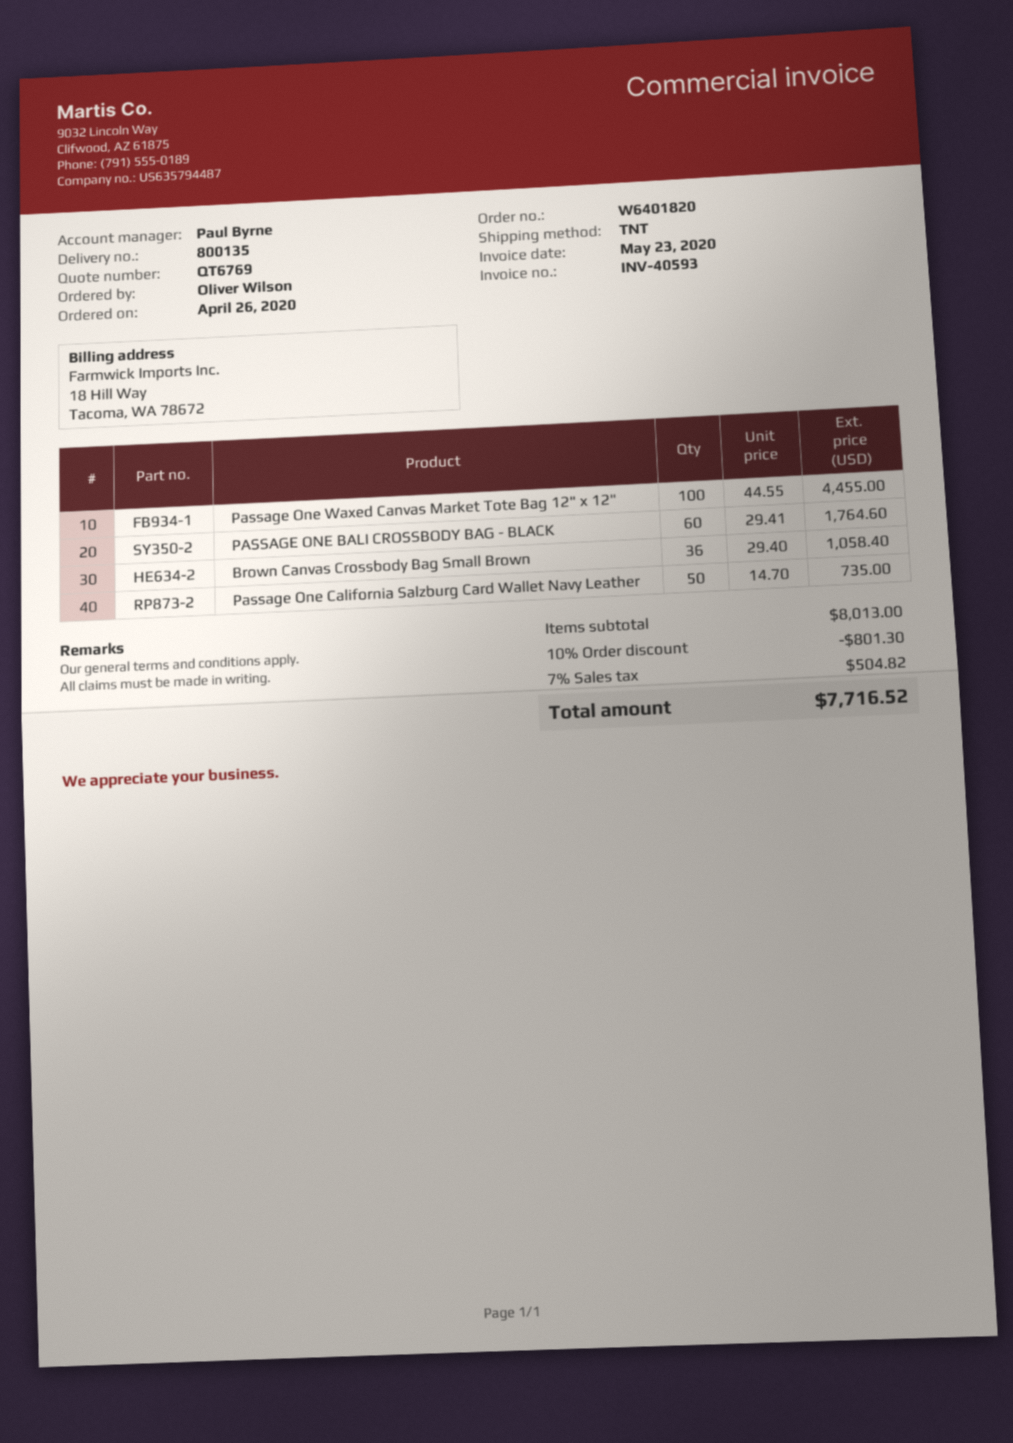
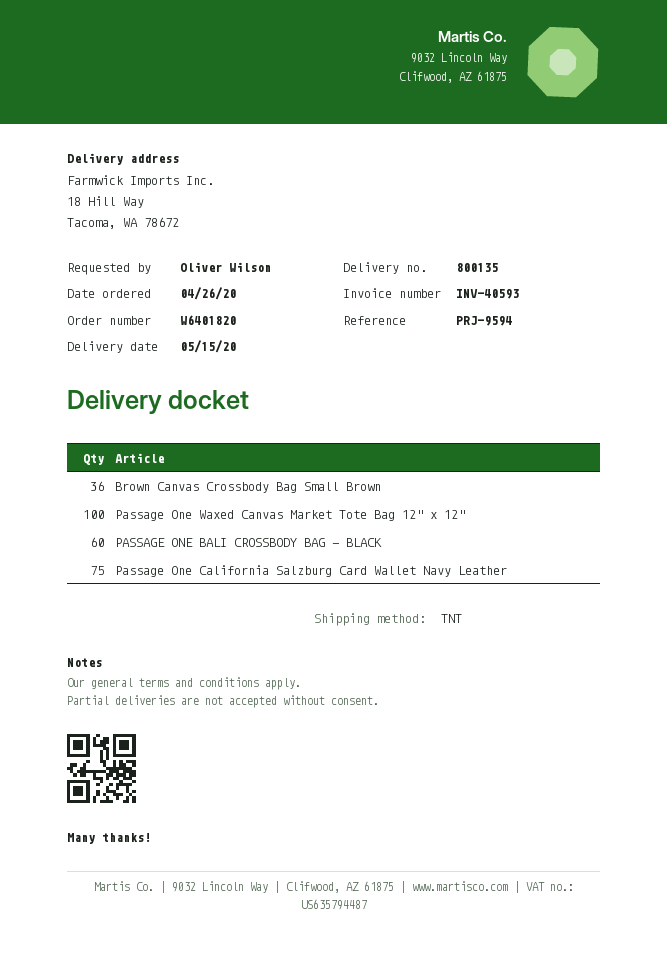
Passage One California Salzburg Card Wallet Navy Leather: 50 -> 75

